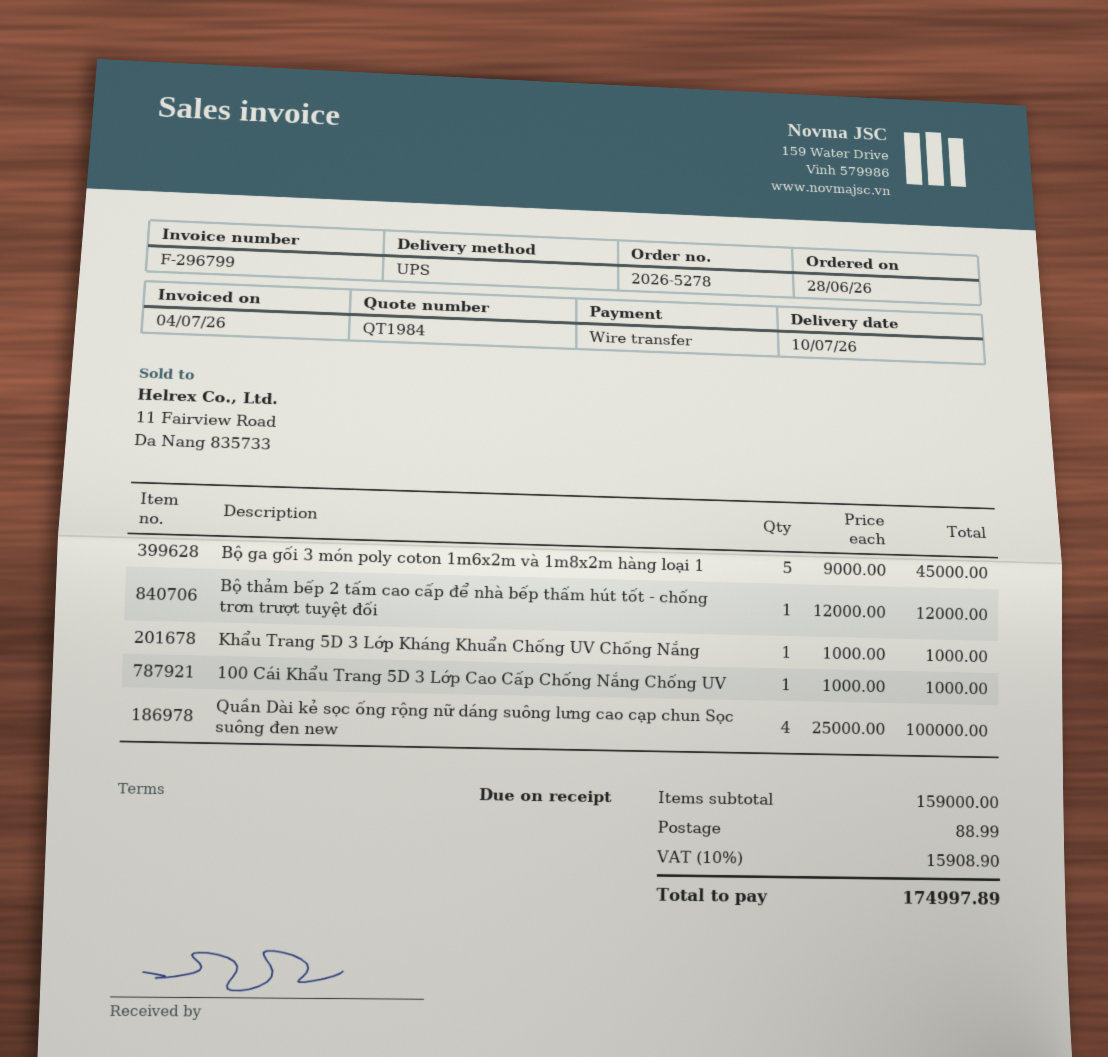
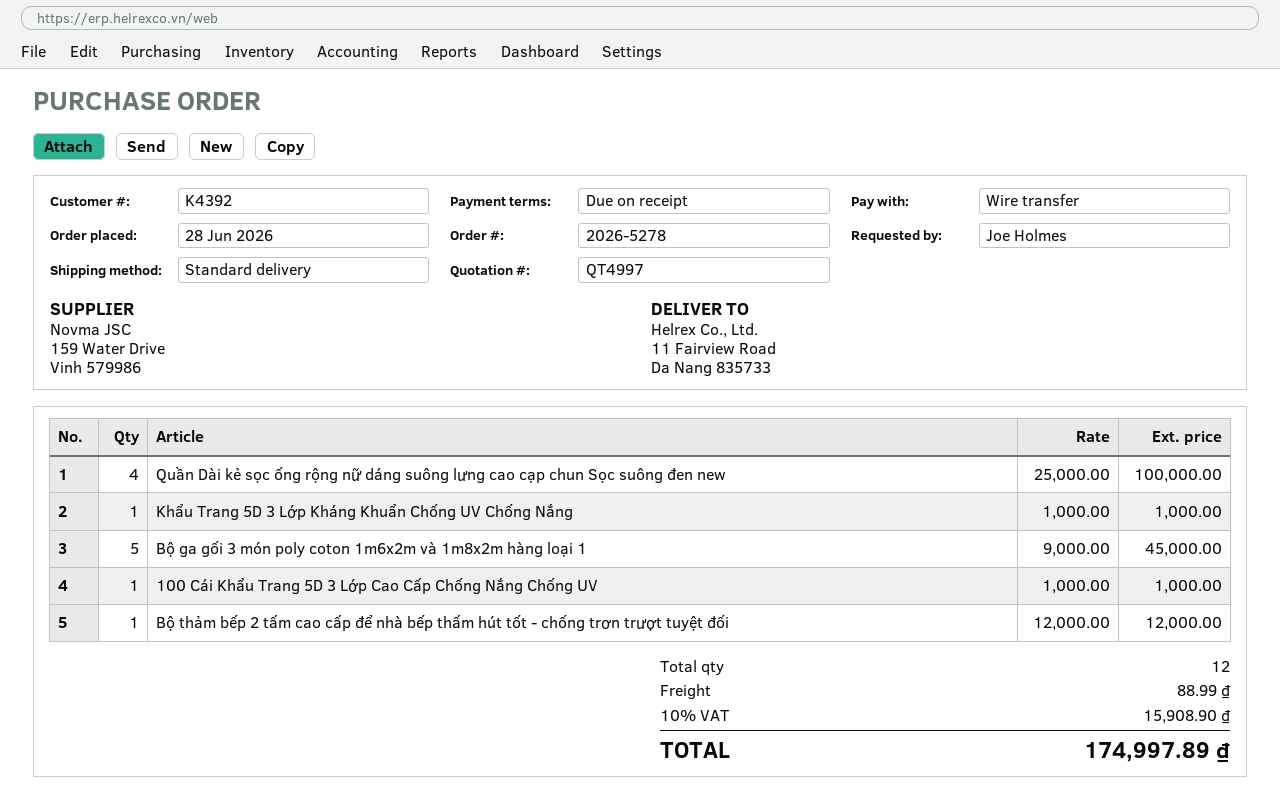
quote number: QT1984 -> QT4997
shipping method: UPS -> standard

